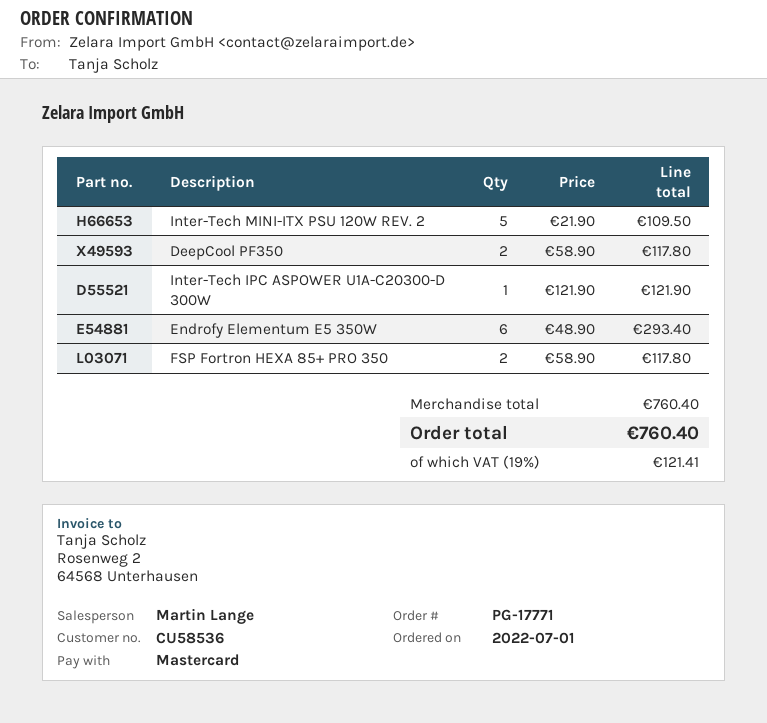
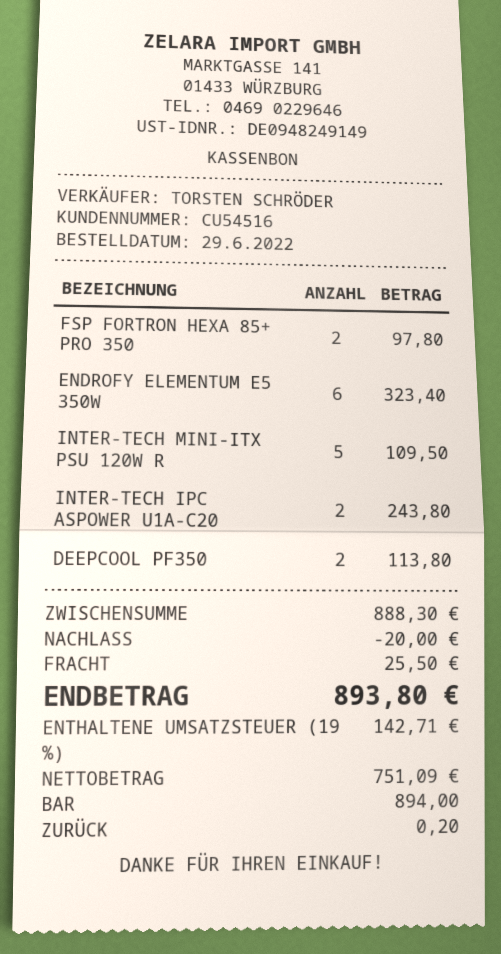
order date: 2022-07-01 -> 2022-06-29
customer number: CU58536 -> CU54516
sales rep: Martin Lange -> TORSTEN SCHRÖDER
payment method: Mastercard -> cash
DeepCool PF350: 2 for 117.80 -> 2 for 113.80
Inter-Tech IPC ASPOWER U1A-C20300-D 300W: 1 for 121.90 -> 2 for 243.80
Endrofy Elementum E5 350W: 6 for 293.40 -> 6 for 323.40
FSP Fortron HEXA 85+ PRO 350: 2 for 117.80 -> 2 for 97.80
subtotal: 760.40 -> 888.30
discount: none -> 20.00
shipping: none -> 25.50
tax: 19% = 121.41 -> 19% = 142.71
total: 760.40 -> 893.80

